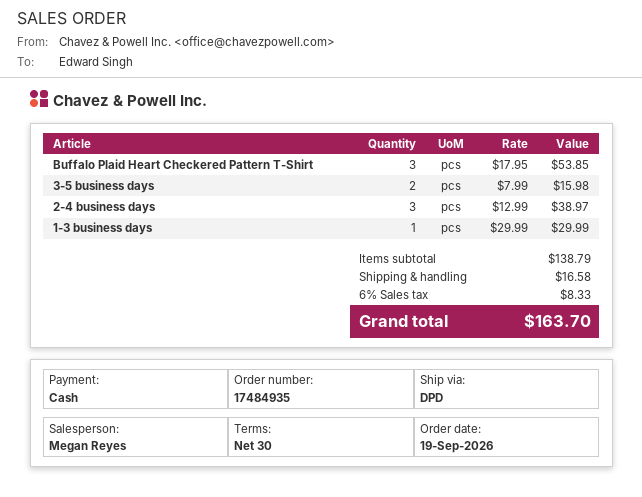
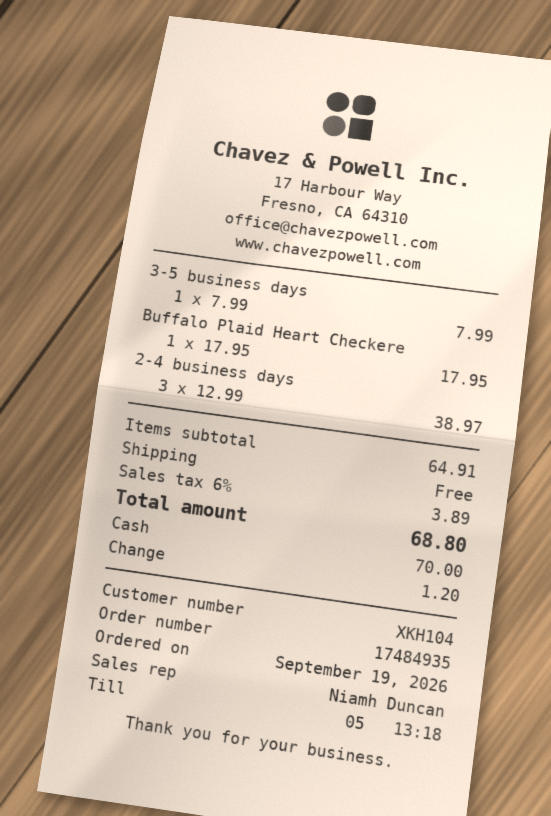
sales rep: Megan Reyes -> Niamh Duncan
Buffalo Plaid Heart Checkered Pattern T-Shirt: 3 x 17.95 = 53.85 -> 1 x 17.95 = 17.95
3-5 business days: 2 x 7.99 = 15.98 -> 1 x 7.99 = 7.99
1-3 business days: 1 x 29.99 = 29.99 -> none
subtotal: 138.79 -> 64.91
shipping: 16.58 -> 0.00
tax: 6% = 8.33 -> 6% = 3.89
total: 163.70 -> 68.80

